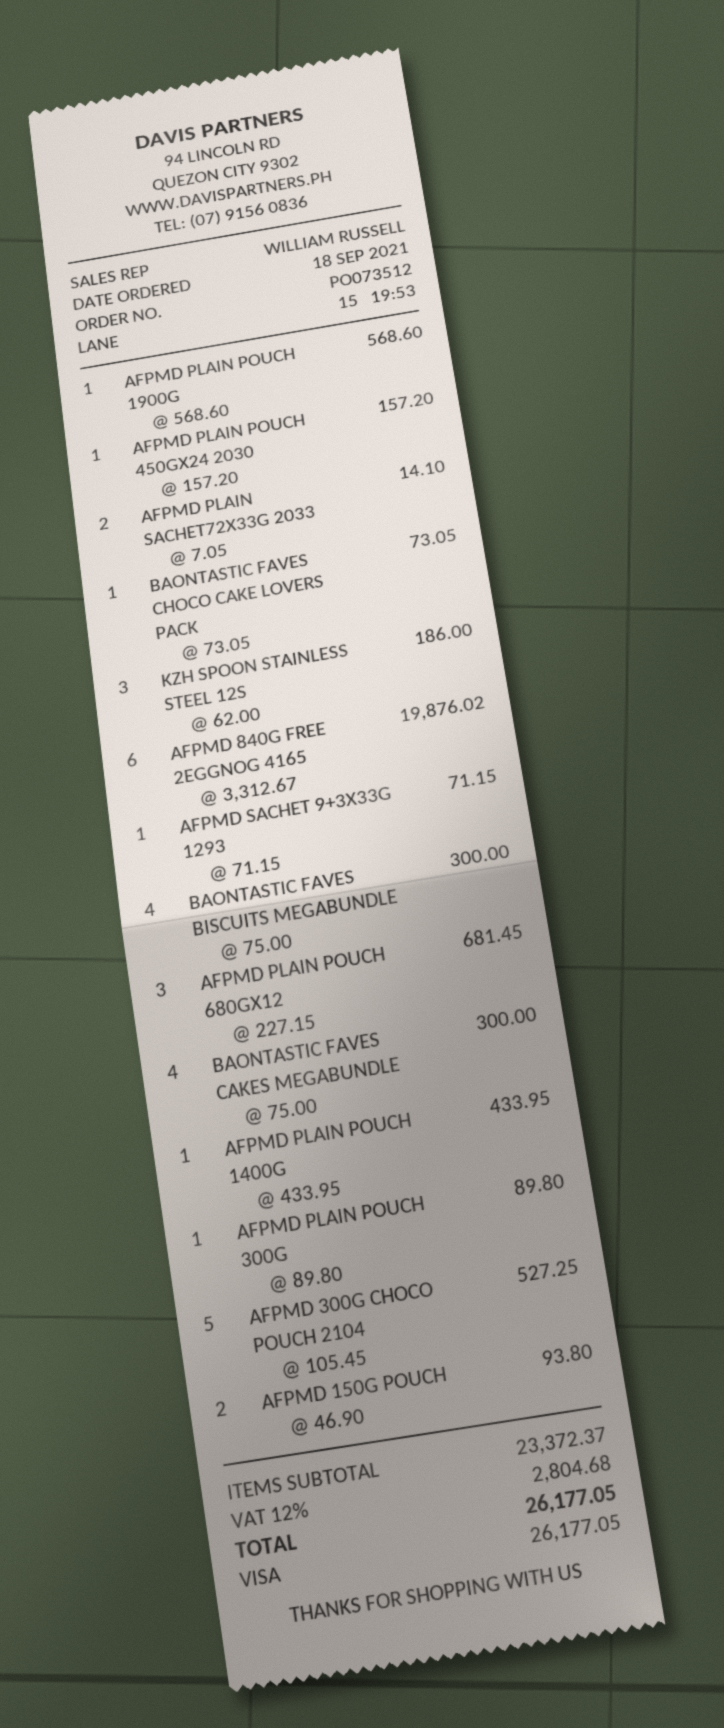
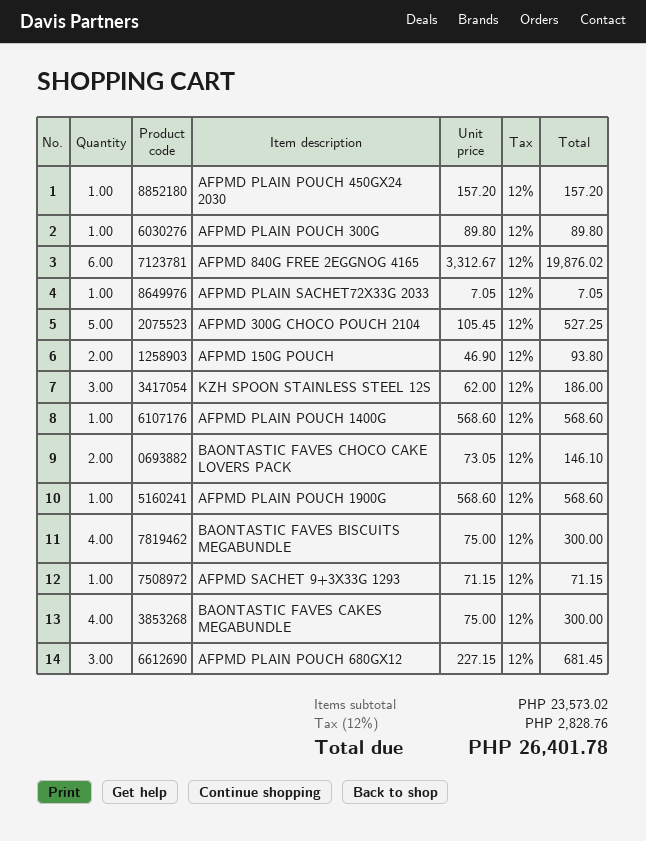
AFPMD PLAIN SACHET72X33G 2033: 2 x 7.05 = 14.10 -> 1 x 7.05 = 7.05
BAONTASTIC FAVES CHOCO CAKE LOVERS PACK: 1 x 73.05 = 73.05 -> 2 x 73.05 = 146.10
AFPMD PLAIN POUCH 1400G: 1 x 433.95 = 433.95 -> 1 x 568.60 = 568.60
subtotal: 23372.37 -> 23573.02
tax: 12% = 2804.68 -> 12% = 2828.76
total: 26177.05 -> 26401.78

